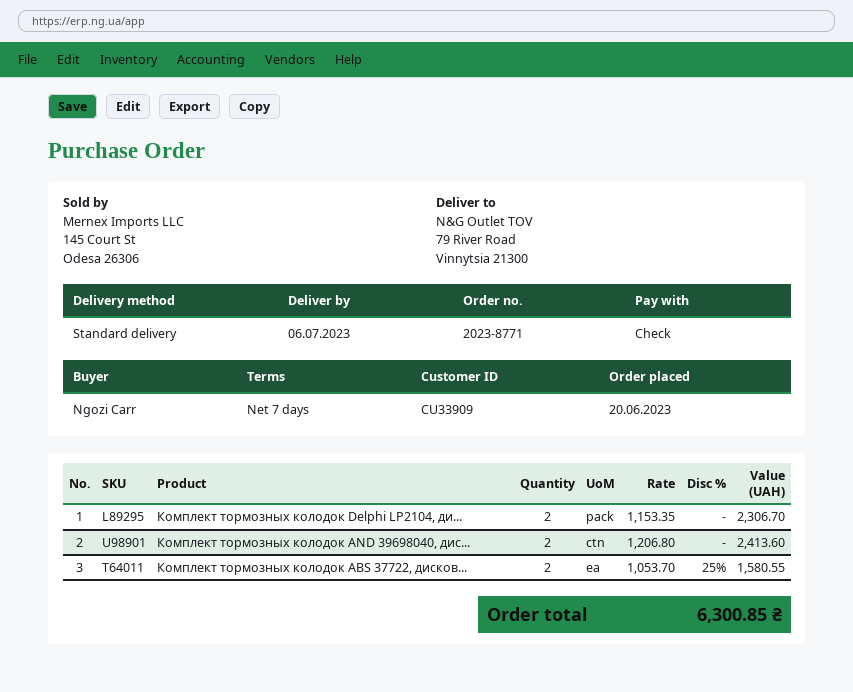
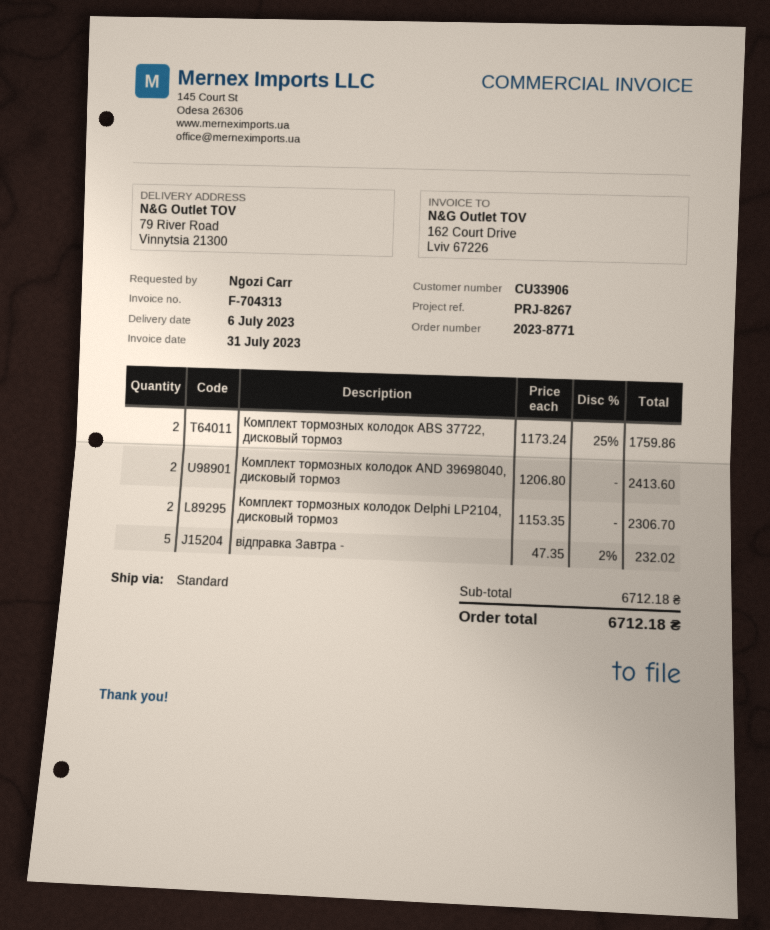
customer number: CU33909 -> CU33906
Комплект тормозных колодок ABS 37722, дисков...: 2 x 1053.70 - 25% = 1580.55 -> 2 x 1173.24 - 25% = 1759.86
відправка Завтра -: none -> 5 x 47.35 - 2% = 232.02
total: 6300.85 -> 6712.18

